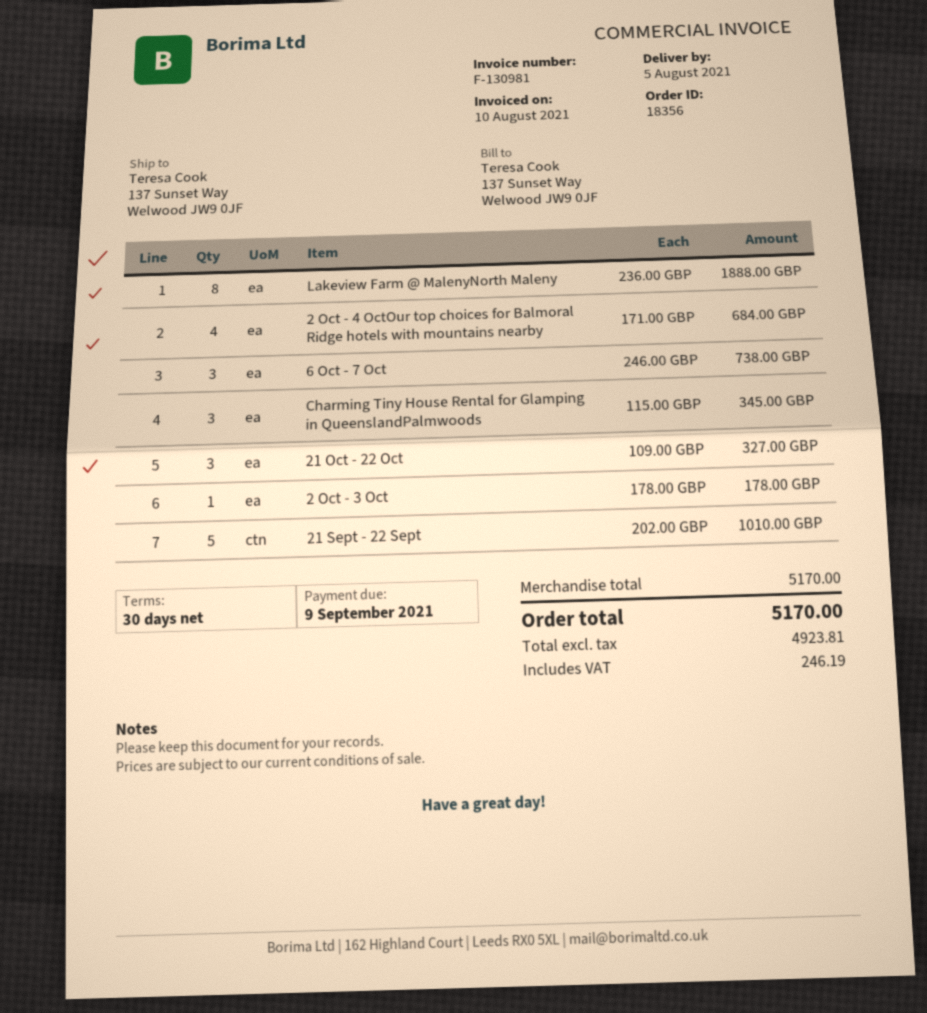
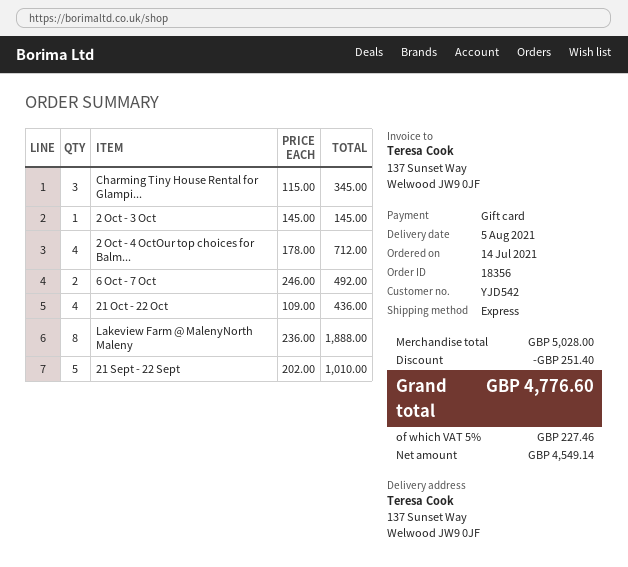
2 Oct - 4 OctOur top choices for Balmoral Ridge hotels with mountains nearby: 4 x 171.00 = 684.00 -> 4 x 178.00 = 712.00
6 Oct - 7 Oct: 3 x 246.00 = 738.00 -> 2 x 246.00 = 492.00
21 Oct - 22 Oct: 3 x 109.00 = 327.00 -> 4 x 109.00 = 436.00
2 Oct - 3 Oct: 1 x 178.00 = 178.00 -> 1 x 145.00 = 145.00
subtotal: 5170.00 -> 5028.00
discount: none -> 251.40
net: 4923.81 -> 4549.14
tax: 246.19 -> 227.46
total: 5170.00 -> 4776.60

